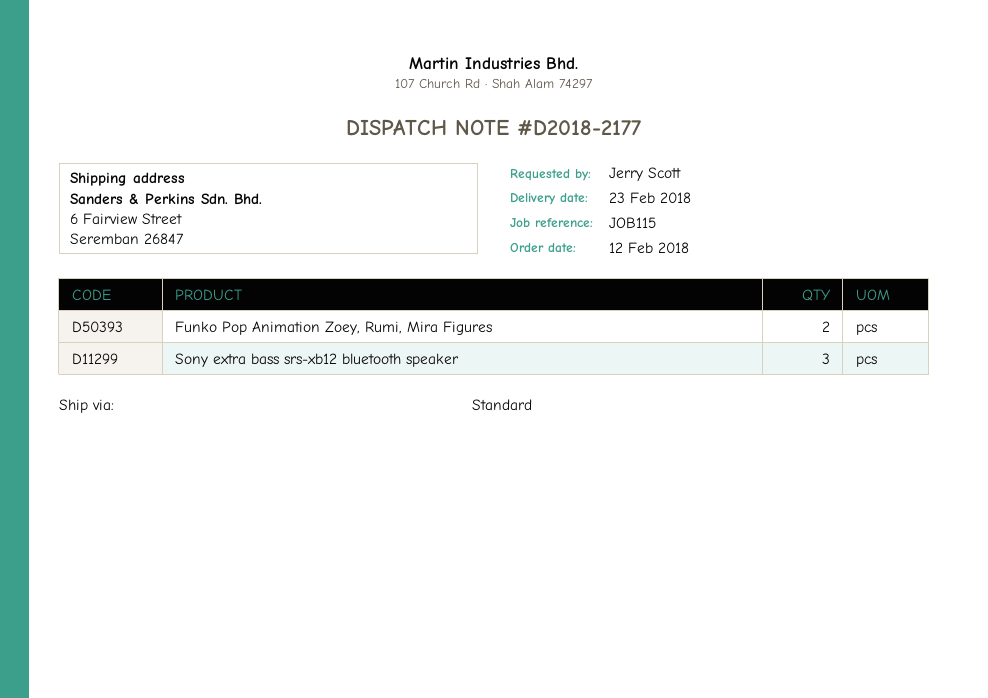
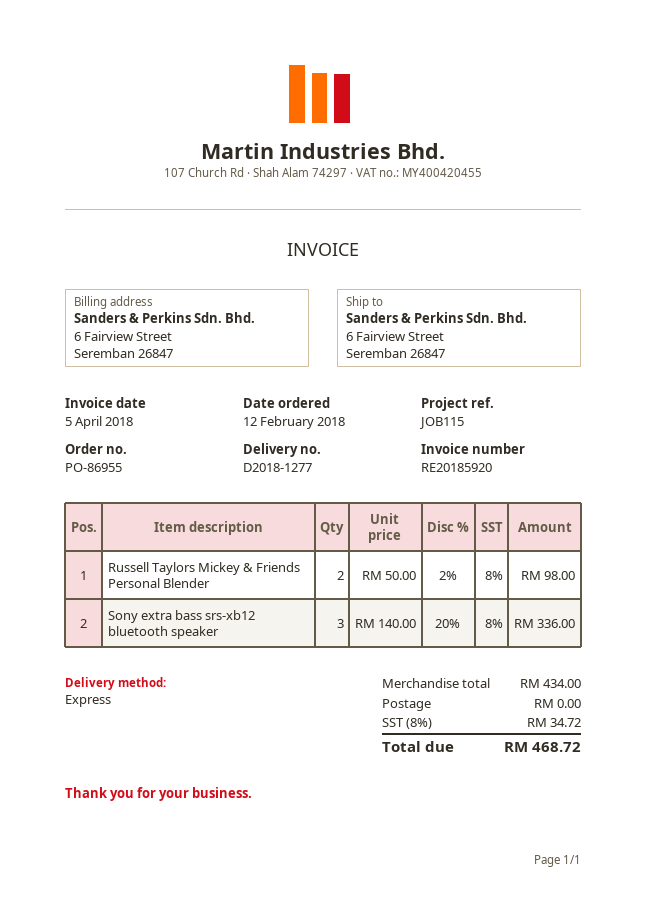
delivery note number: D2018-2177 -> D2018-1277
shipping method: standard -> express
Funko Pop Animation Zoey, Rumi, Mira Figures: 2 -> none
Russell Taylors Mickey & Friends Personal Blender: none -> 2

